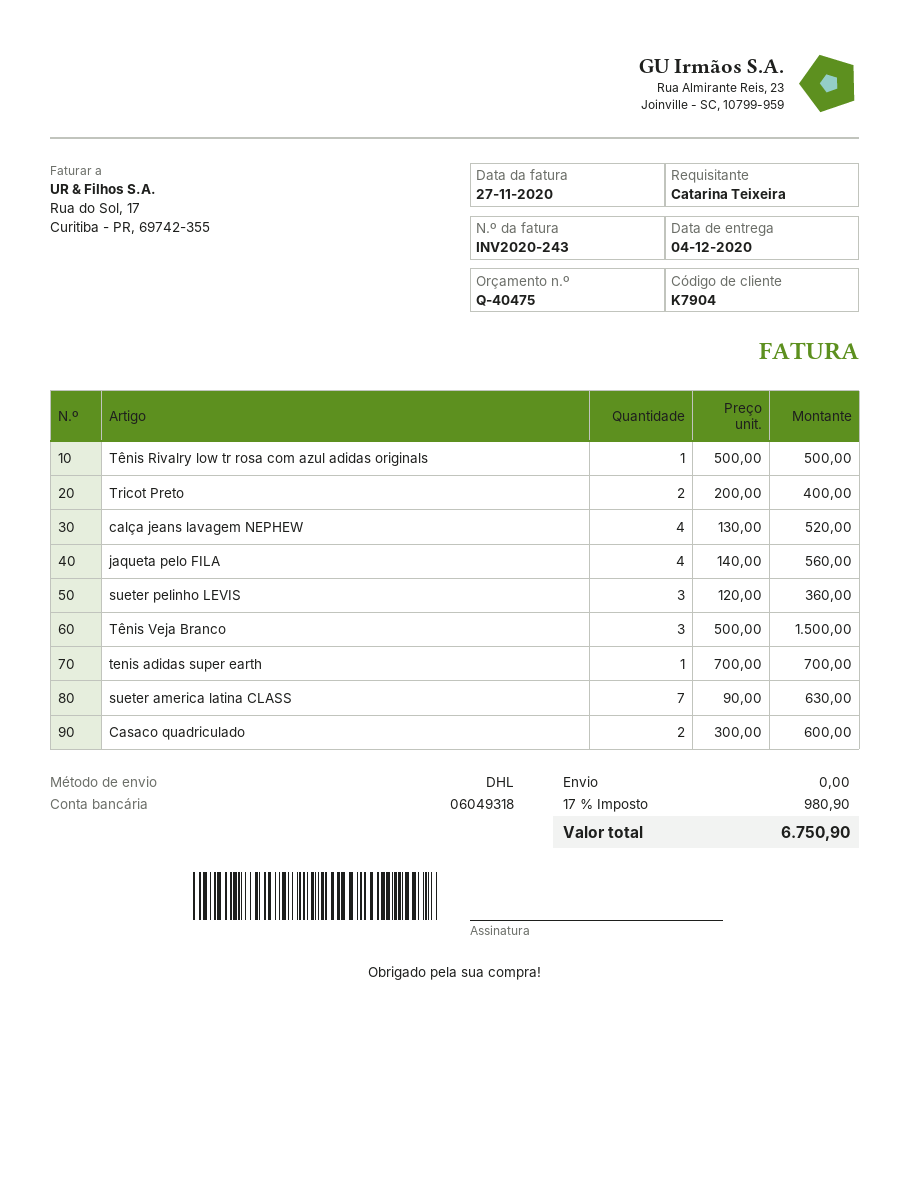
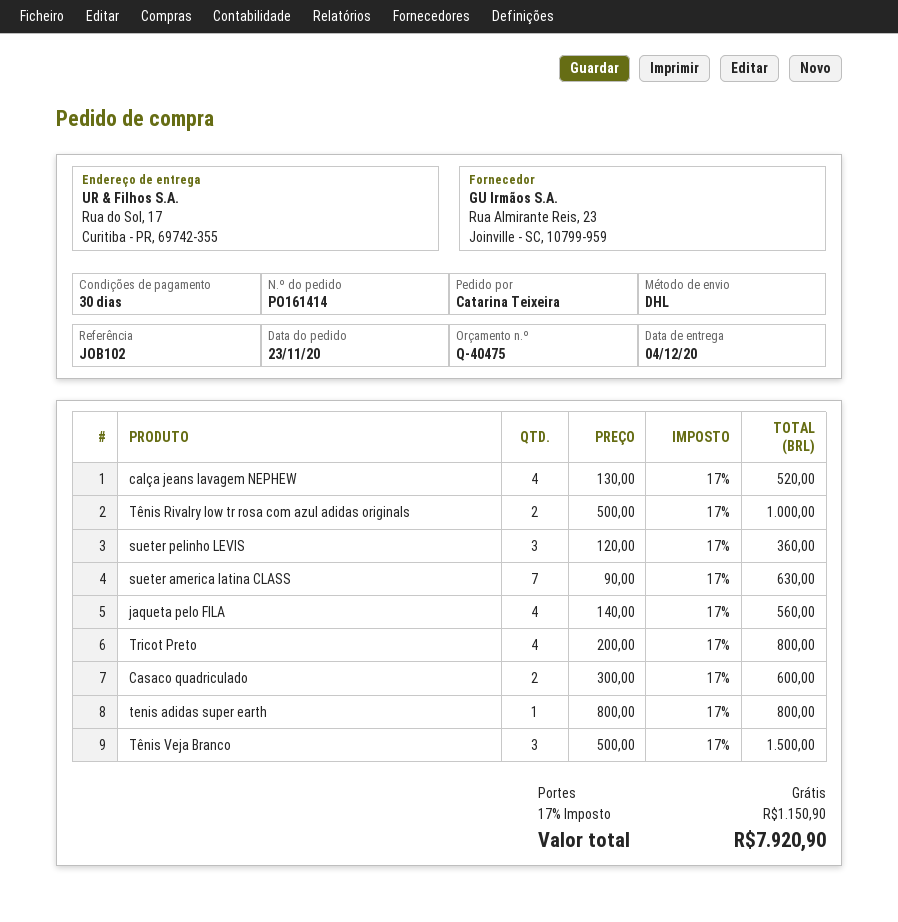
Tênis Rivalry low tr rosa com azul adidas originals: 1 x 500.00 = 500.00 -> 2 x 500.00 = 1000.00
Tricot Preto: 2 x 200.00 = 400.00 -> 4 x 200.00 = 800.00
tenis adidas super earth: 1 x 700.00 = 700.00 -> 1 x 800.00 = 800.00
tax: 17% = 980.90 -> 17% = 1150.90
total: 6750.90 -> 7920.90

